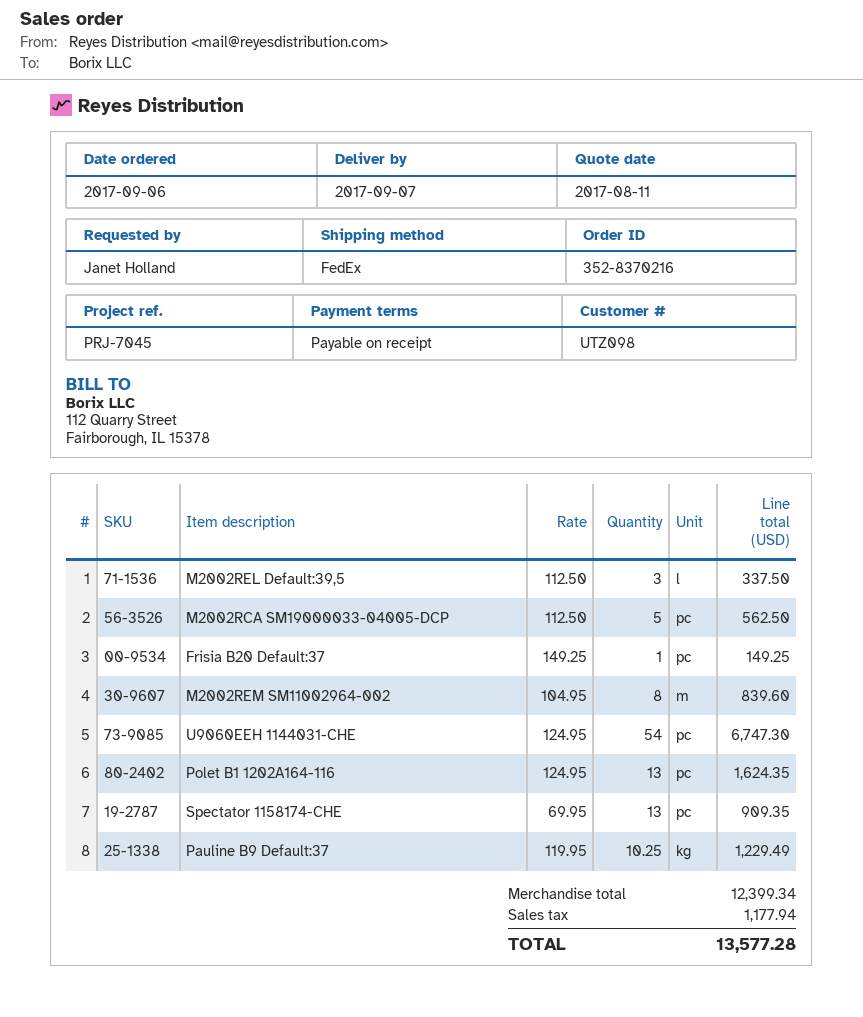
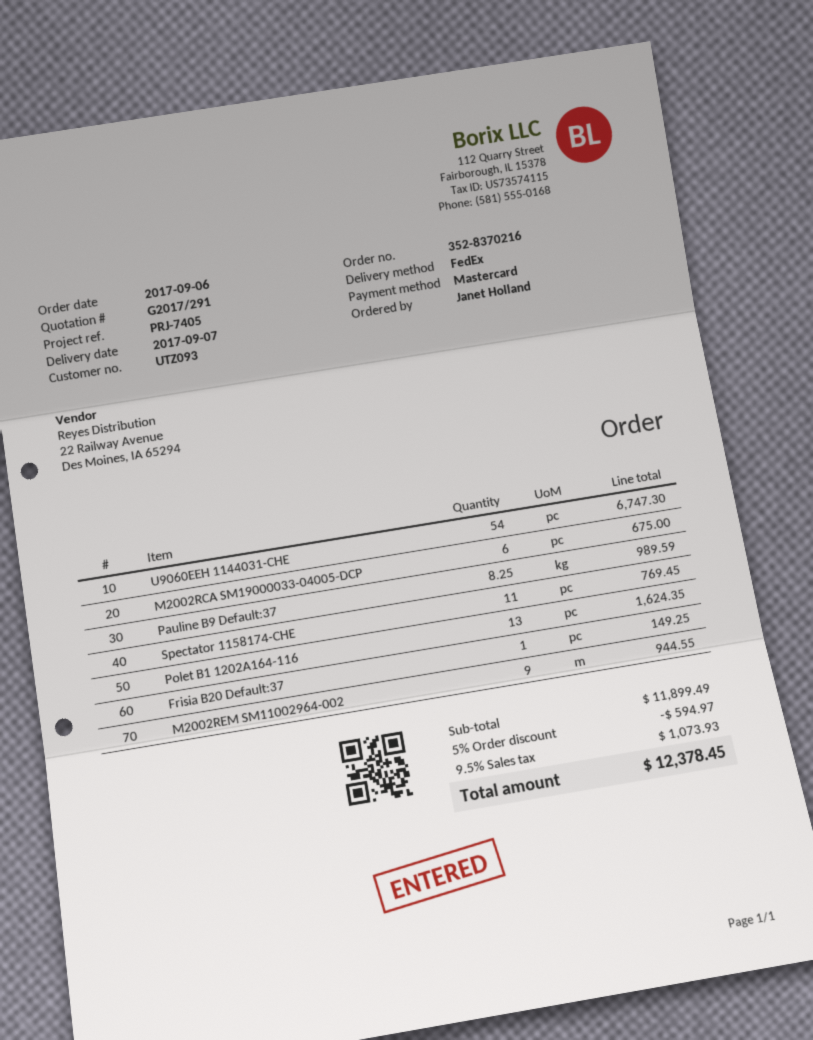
customer number: UTZ098 -> UTZ093
reference: PRJ-7045 -> PRJ-7405
M2002REL Default:39,5: 3 for 337.50 -> none
M2002RCA SM19000033-04005-DCP: 5 for 562.50 -> 6 for 675.00
M2002REM SM11002964-002: 8 for 839.60 -> 9 for 944.55
Spectator 1158174-CHE: 13 for 909.35 -> 11 for 769.45
Pauline B9 Default:37: 10.25 for 1229.49 -> 8.25 for 989.59
subtotal: 12399.34 -> 11899.49
discount: none -> 5% = 594.97
tax: 1177.94 -> 1073.93
total: 13577.28 -> 12378.45

